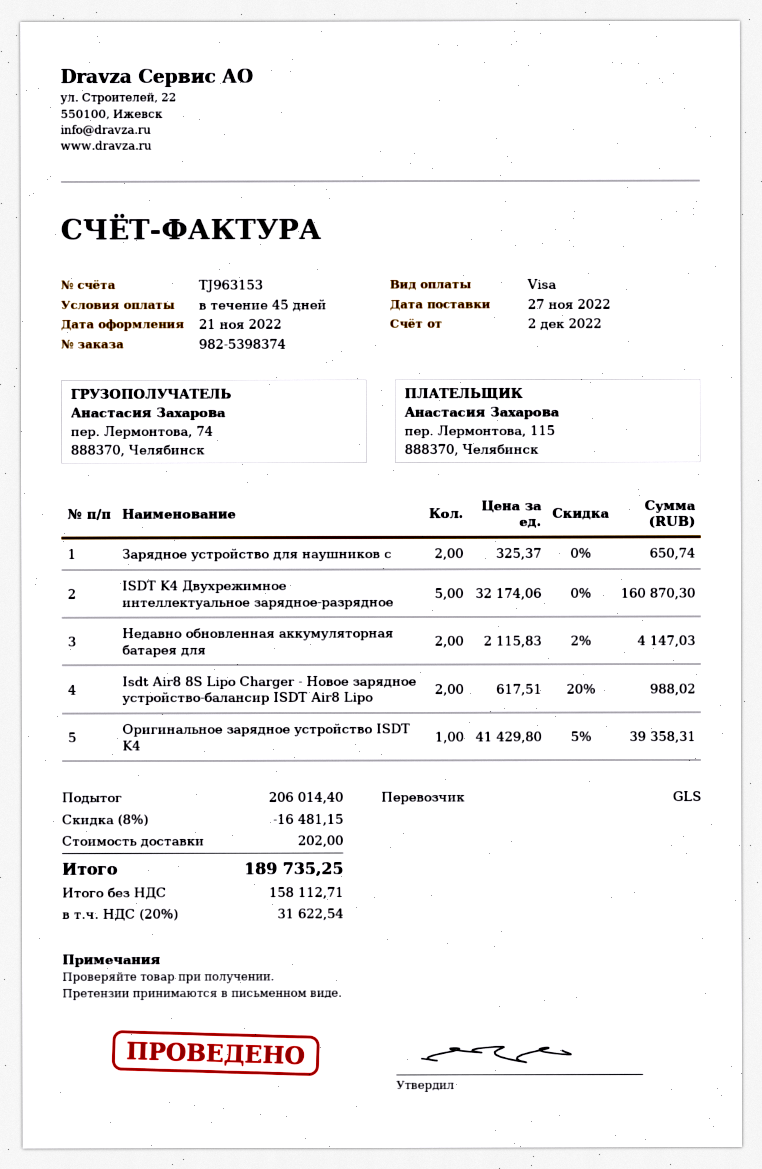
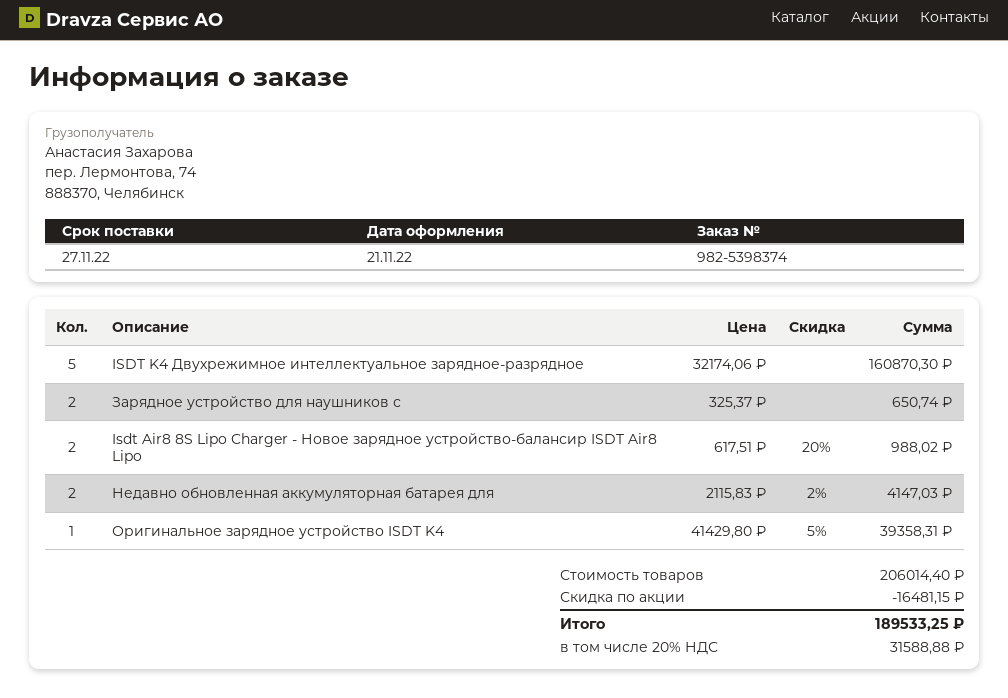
shipping: 202.00 -> none
tax: 20% = 31622.54 -> 20% = 31588.88
total: 189735.25 -> 189533.25

